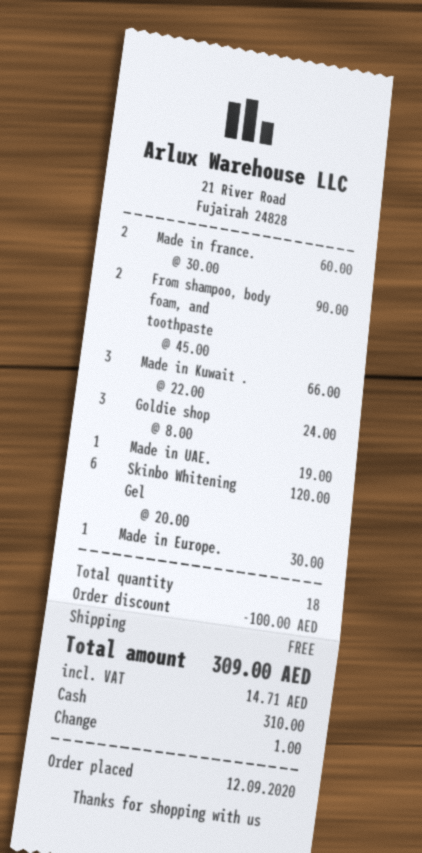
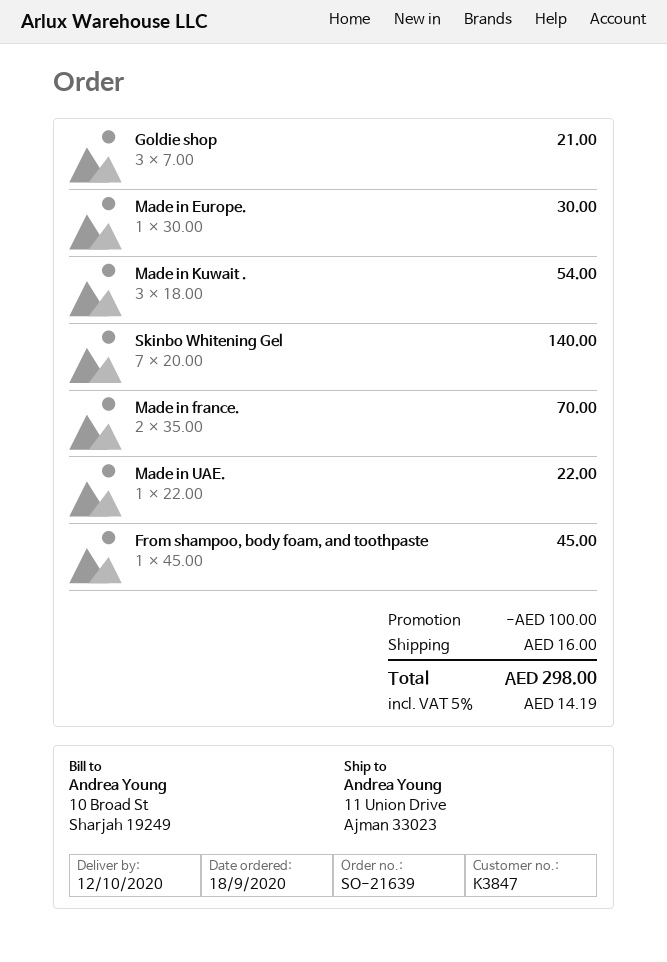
order date: 2020-09-12 -> 2020-09-18
Made in france.: 2 x 30.00 = 60.00 -> 2 x 35.00 = 70.00
From shampoo, body foam, and toothpaste: 2 x 45.00 = 90.00 -> 1 x 45.00 = 45.00
Made in Kuwait .: 3 x 22.00 = 66.00 -> 3 x 18.00 = 54.00
Goldie shop: 3 x 8.00 = 24.00 -> 3 x 7.00 = 21.00
Made in UAE.: 1 x 19.00 = 19.00 -> 1 x 22.00 = 22.00
Skinbo Whitening Gel: 6 x 20.00 = 120.00 -> 7 x 20.00 = 140.00
shipping: 0.00 -> 16.00
tax: 14.71 -> 14.19
total: 309.00 -> 298.00

